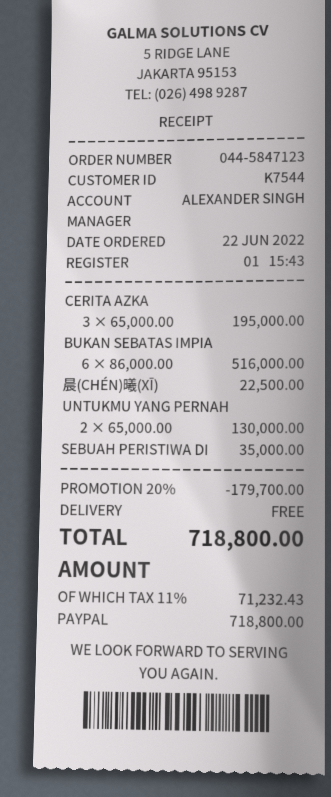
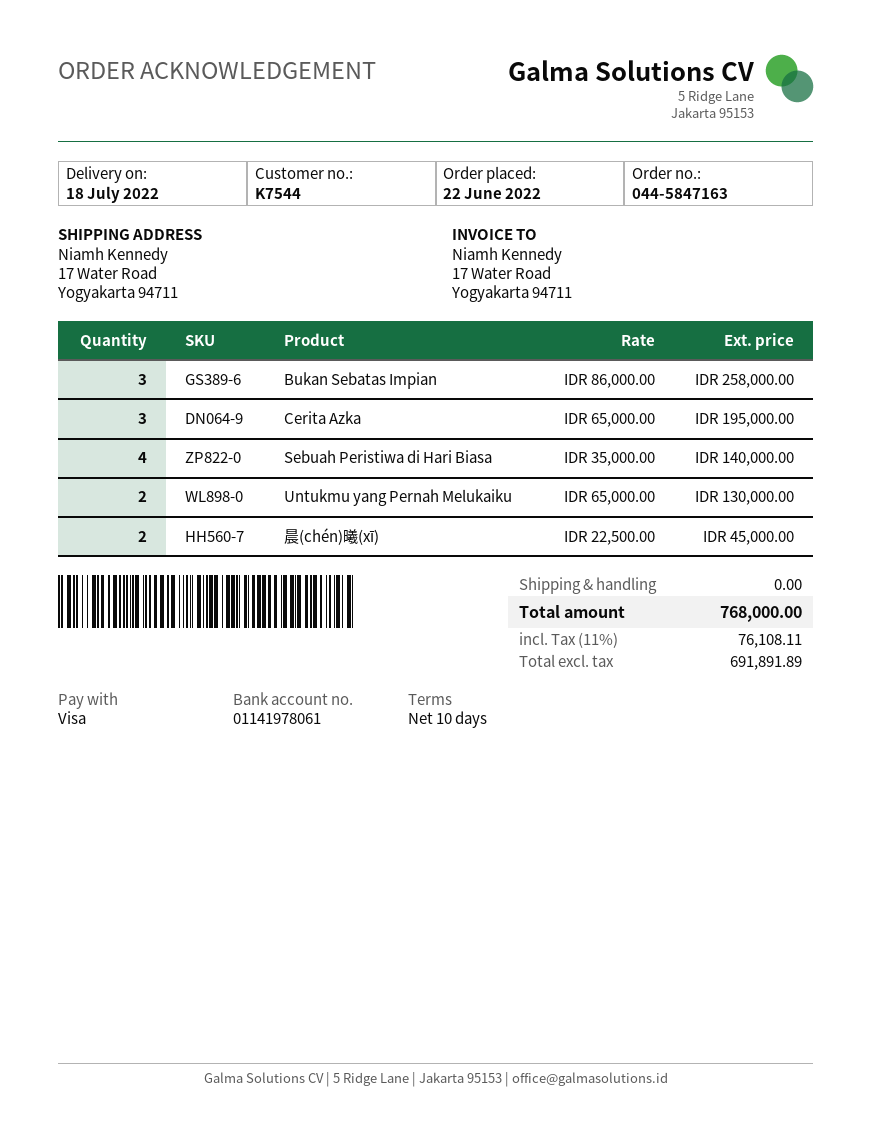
order number: 044-5847123 -> 044-5847163
payment method: PayPal -> Visa
BUKAN SEBATAS IMPIA: 6 x 86000.00 = 516000.00 -> 3 x 86000.00 = 258000.00
晨(CHÉN)曦(XĪ): 1 x 22500.00 = 22500.00 -> 2 x 22500.00 = 45000.00
SEBUAH PERISTIWA DI: 1 x 35000.00 = 35000.00 -> 4 x 35000.00 = 140000.00
discount: 20% = 179700.00 -> none
tax: 11% = 71232.43 -> 11% = 76108.11
total: 718800.00 -> 768000.00

